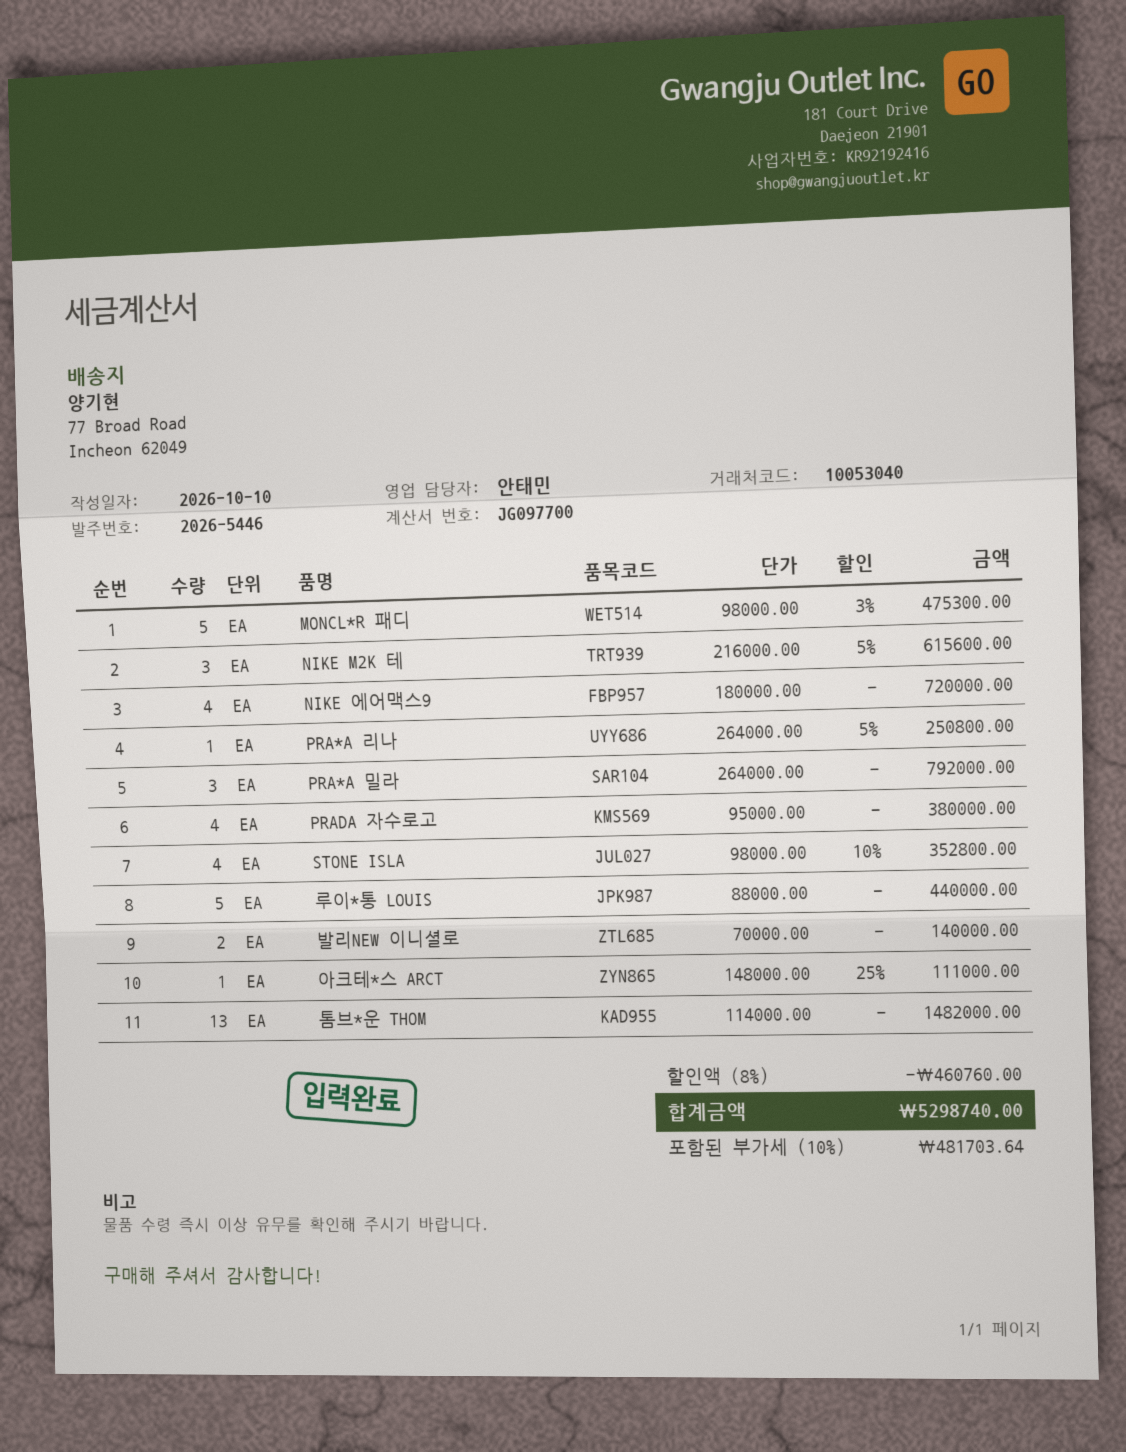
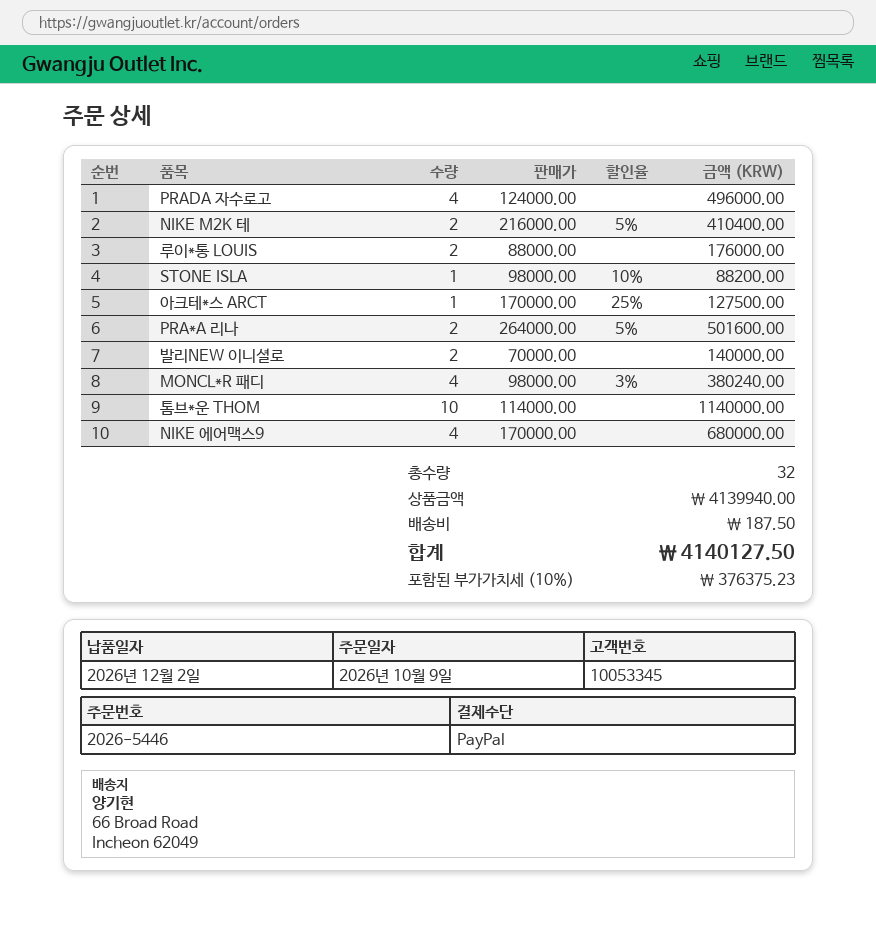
customer number: 10053040 -> 10053345
ship to: 77 Broad Road, Incheon 62049 -> 66 Broad Road, Incheon 62049
MONCL*R 패디: 5 x 98000.00 - 3% = 475300.00 -> 4 x 98000.00 - 3% = 380240.00
NIKE M2K 테: 3 x 216000.00 - 5% = 615600.00 -> 2 x 216000.00 - 5% = 410400.00
NIKE 에어맥스9: 4 x 180000.00 = 720000.00 -> 4 x 170000.00 = 680000.00
PRA*A 리나: 1 x 264000.00 - 5% = 250800.00 -> 2 x 264000.00 - 5% = 501600.00
PRA*A 밀라: 3 x 264000.00 = 792000.00 -> none
PRADA 자수로고: 4 x 95000.00 = 380000.00 -> 4 x 124000.00 = 496000.00
STONE ISLA: 4 x 98000.00 - 10% = 352800.00 -> 1 x 98000.00 - 10% = 88200.00
루이*통 LOUIS: 5 x 88000.00 = 440000.00 -> 2 x 88000.00 = 176000.00
아크테*스 ARCT: 1 x 148000.00 - 25% = 111000.00 -> 1 x 170000.00 - 25% = 127500.00
톰브*운 THOM: 13 x 114000.00 = 1482000.00 -> 10 x 114000.00 = 1140000.00
discount: 8% = 460760.00 -> none
shipping: none -> 187.50
tax: 10% = 481703.64 -> 10% = 376375.23
total: 5298740.00 -> 4140127.50

